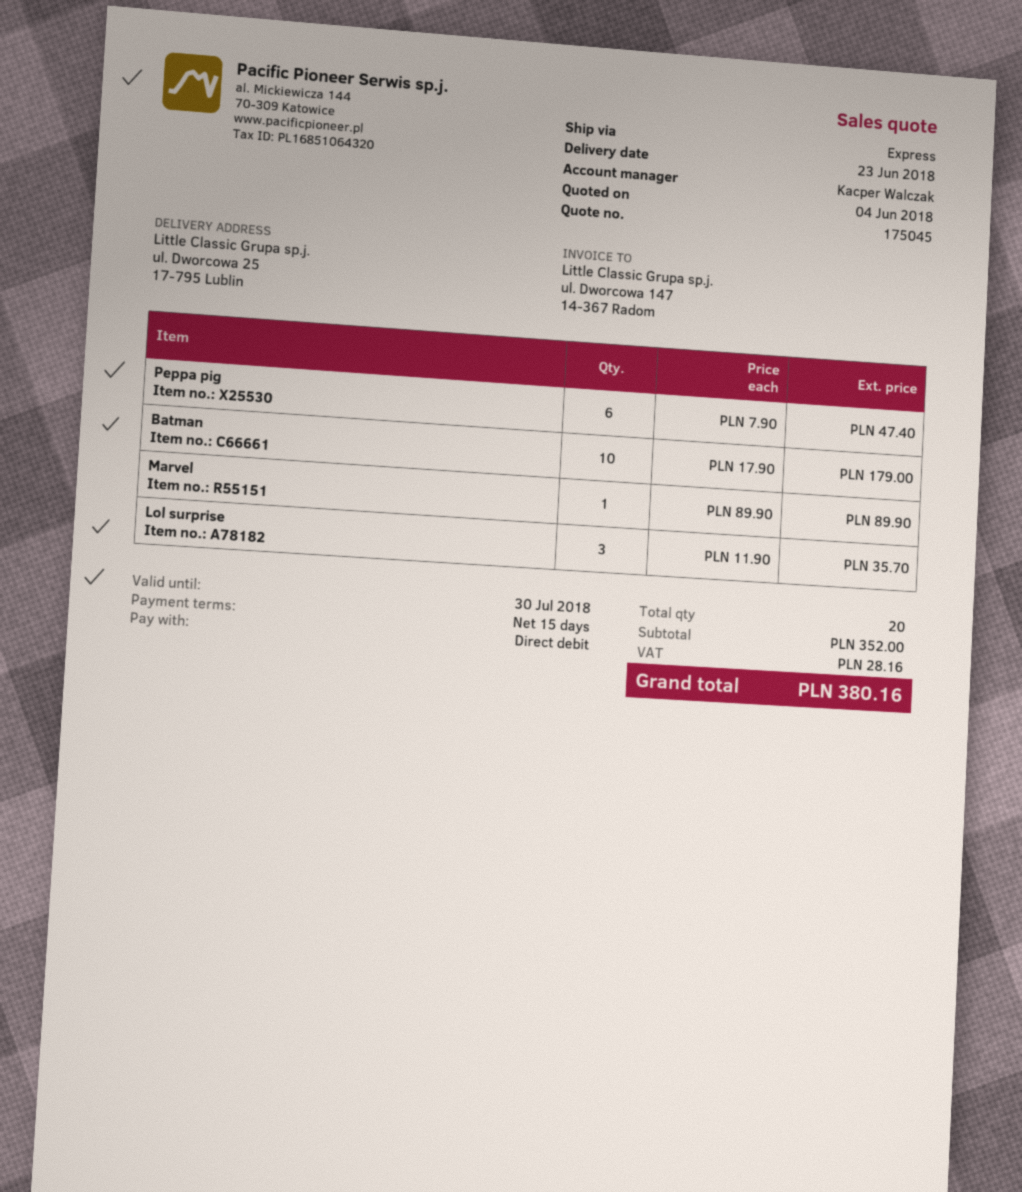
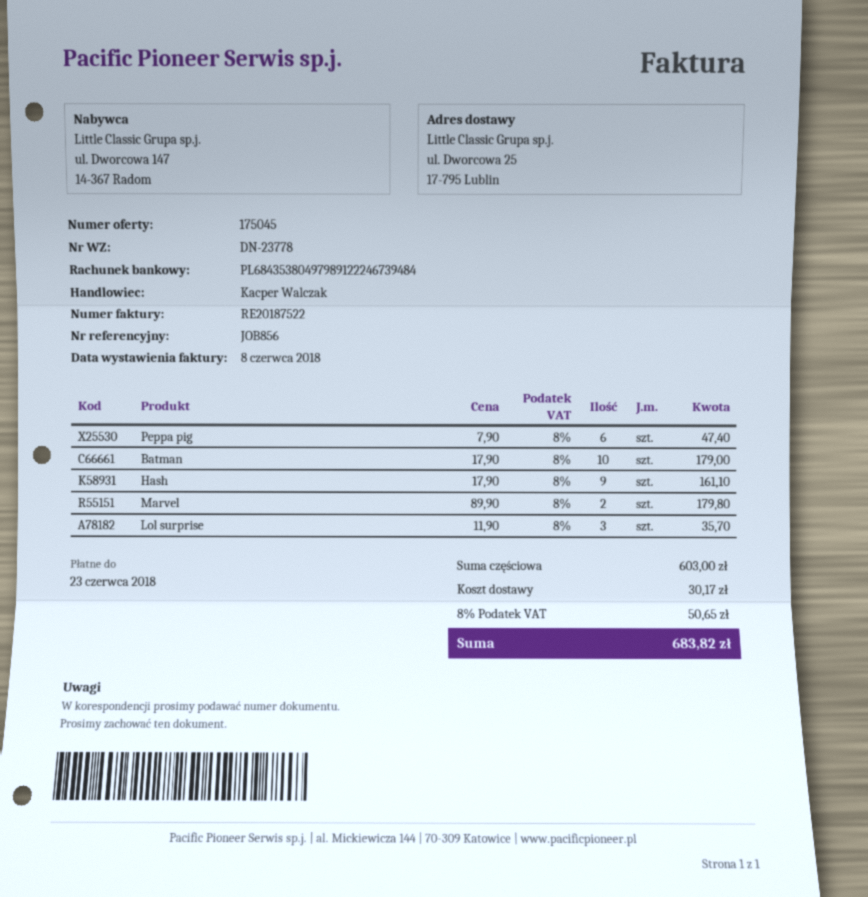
Marvel: 1 x 89.90 = 89.90 -> 2 x 89.90 = 179.80
Hash: none -> 9 x 17.90 = 161.10
subtotal: 352.00 -> 603.00
shipping: none -> 30.17
tax: 28.16 -> 50.65
total: 380.16 -> 683.82

